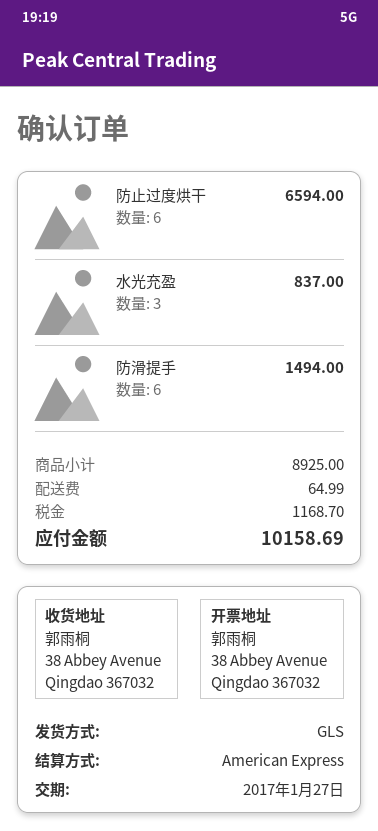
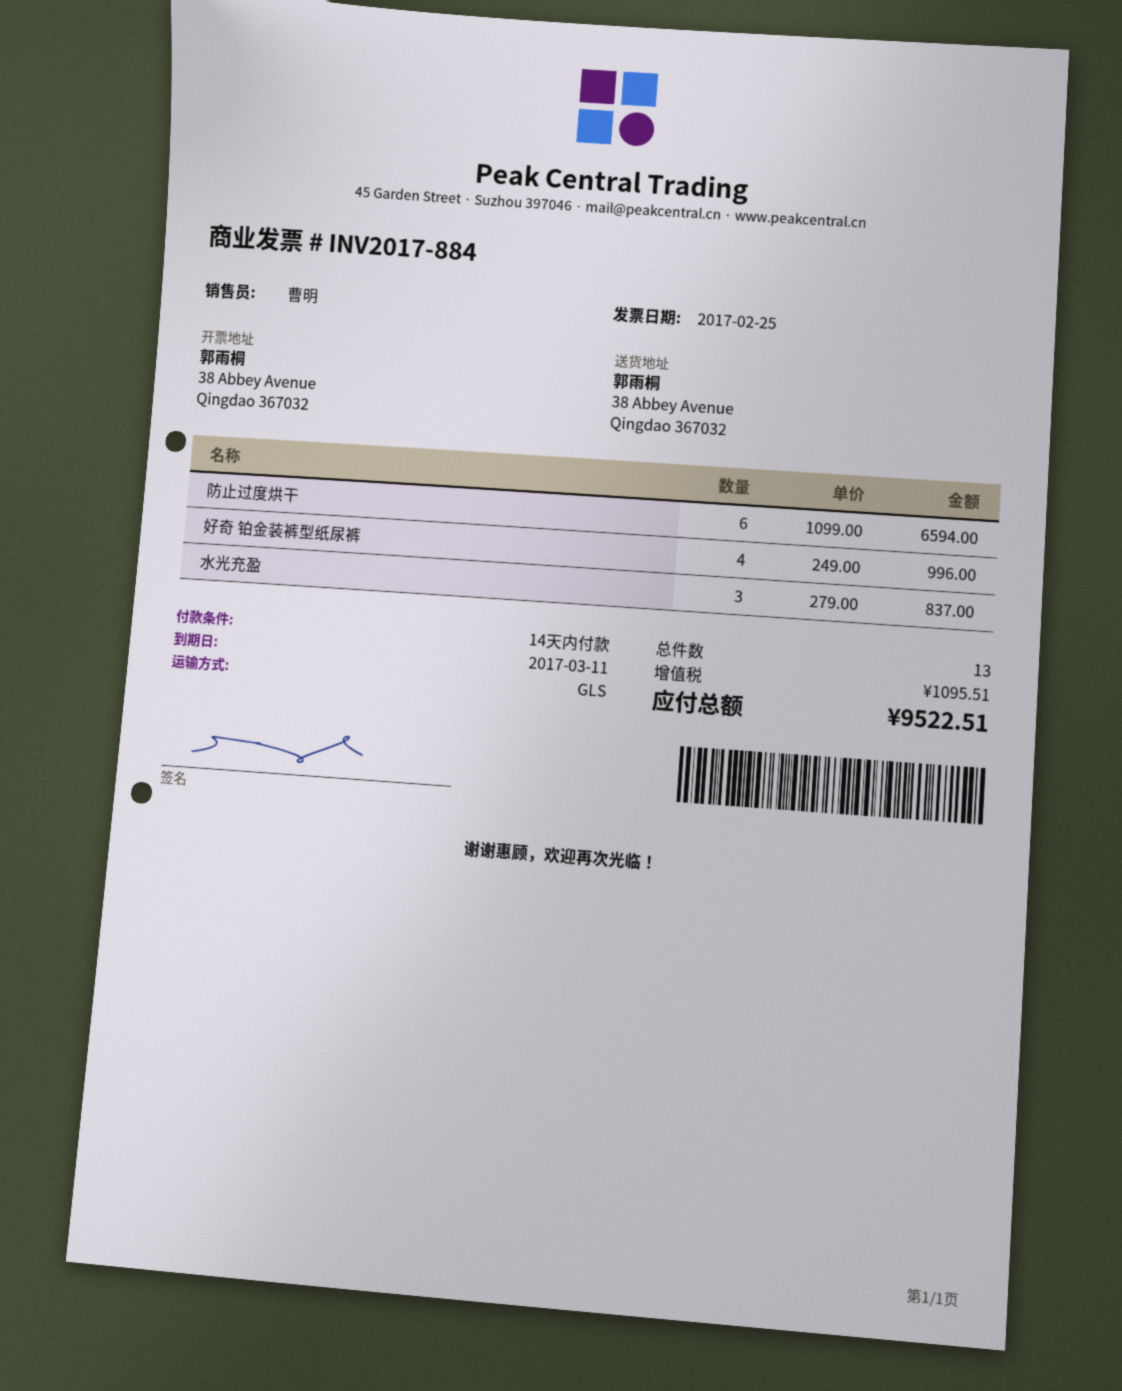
防滑提手: 6 for 1494.00 -> none
好奇 铂金装裤型纸尿裤: none -> 4 for 996.00
shipping: 64.99 -> none
tax: 1168.70 -> 1095.51
total: 10158.69 -> 9522.51

